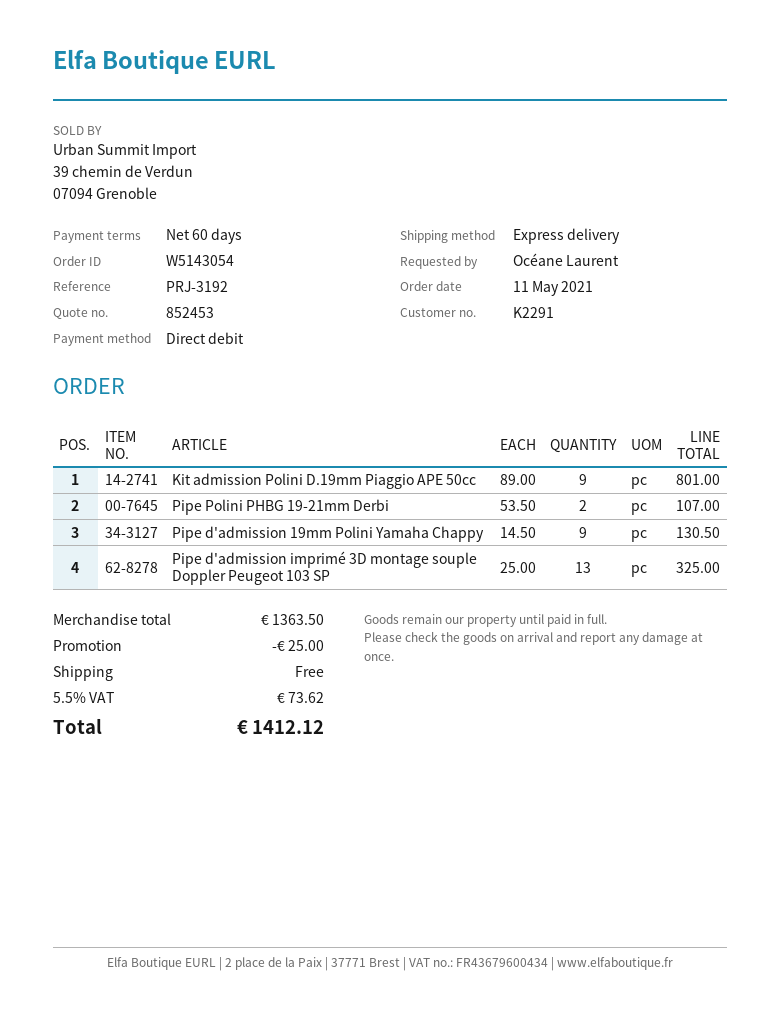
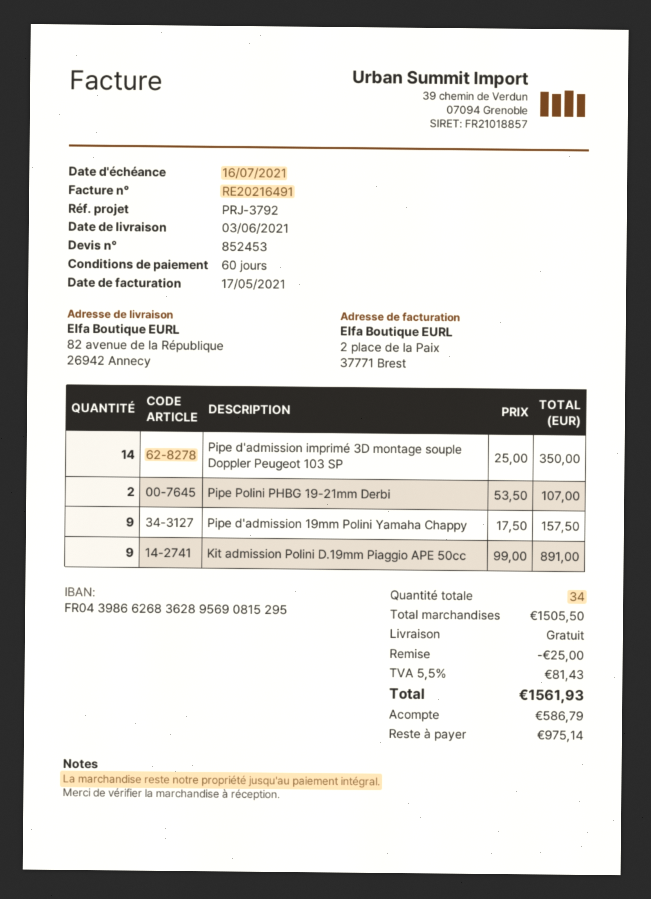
reference: PRJ-3192 -> PRJ-3792
Kit admission Polini D.19mm Piaggio APE 50cc: 9 x 89.00 = 801.00 -> 9 x 99.00 = 891.00
Pipe d'admission 19mm Polini Yamaha Chappy: 9 x 14.50 = 130.50 -> 9 x 17.50 = 157.50
Pipe d'admission imprimé 3D montage souple Doppler Peugeot 103 SP: 13 x 25.00 = 325.00 -> 14 x 25.00 = 350.00
subtotal: 1363.50 -> 1505.50
tax: 5.5% = 73.62 -> 5.5% = 81.43
total: 1412.12 -> 1561.93

